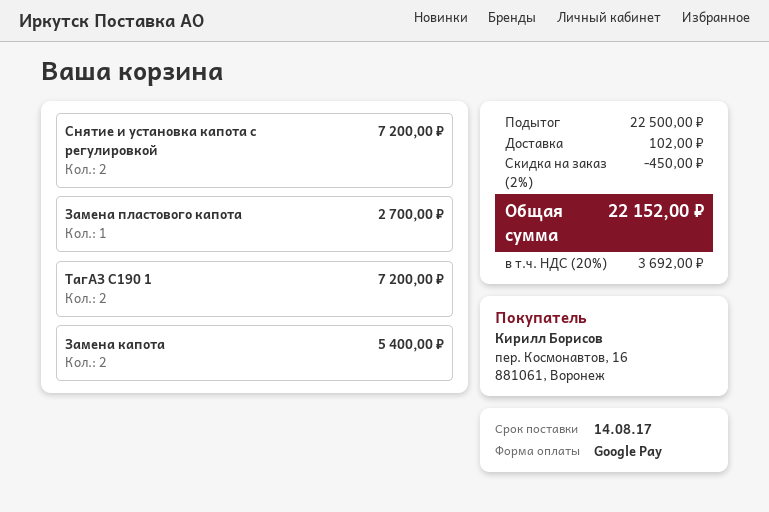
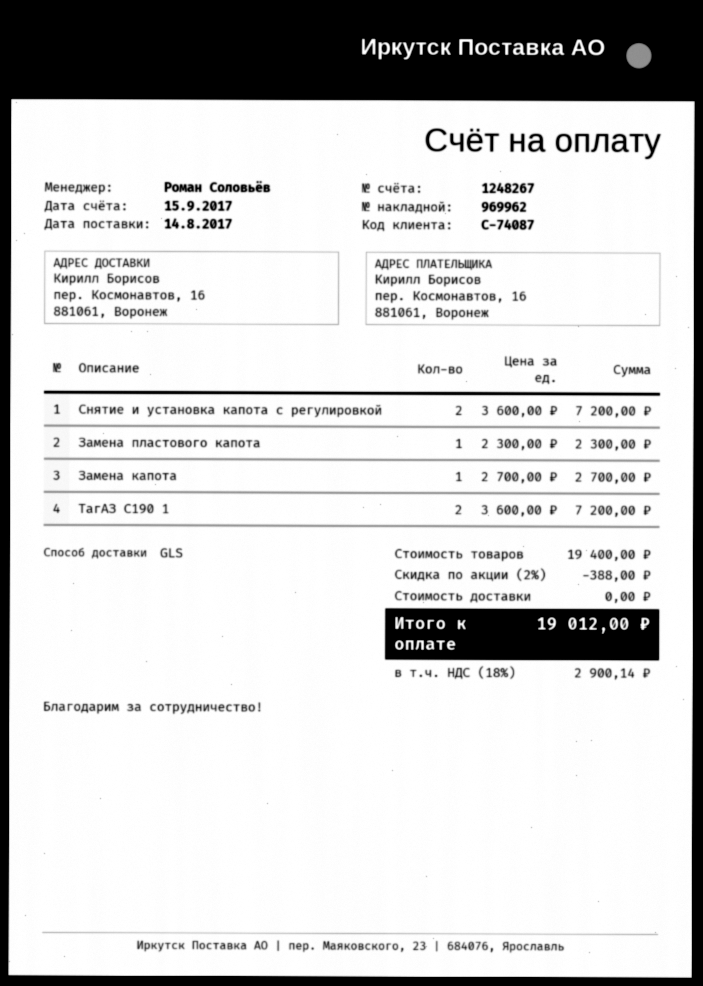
Замена пластового капота: 1 for 2700.00 -> 1 for 2300.00
Замена капота: 2 for 5400.00 -> 1 for 2700.00
subtotal: 22500.00 -> 19400.00
discount: 2% = 450.00 -> 2% = 388.00
shipping: 102.00 -> 0.00
tax: 20% = 3692.00 -> 18% = 2900.14
total: 22152.00 -> 19012.00

